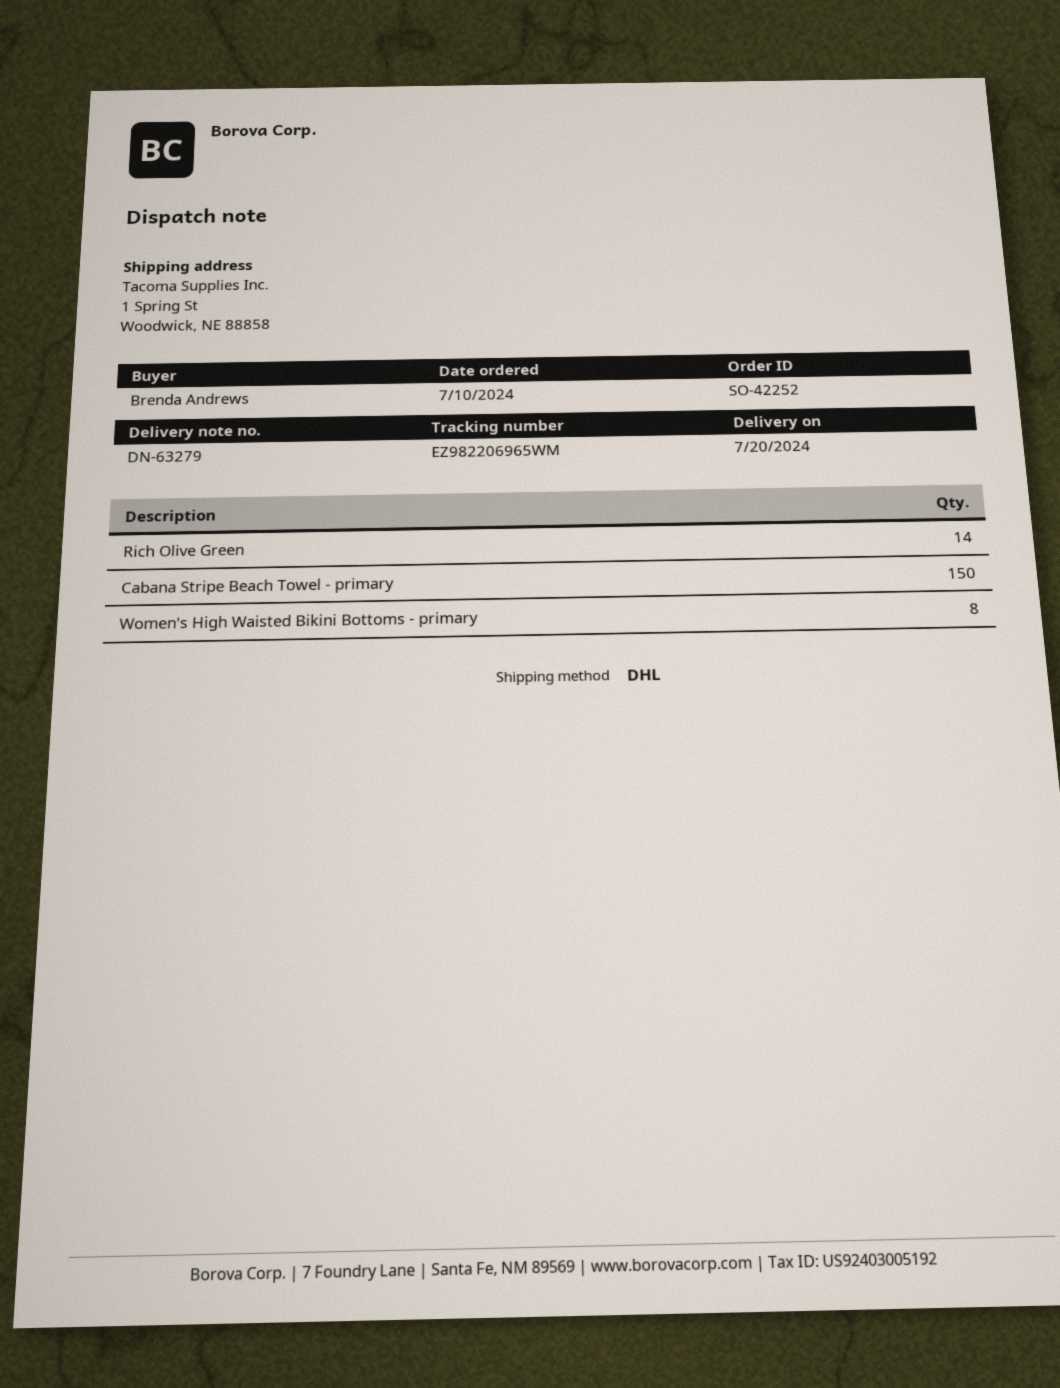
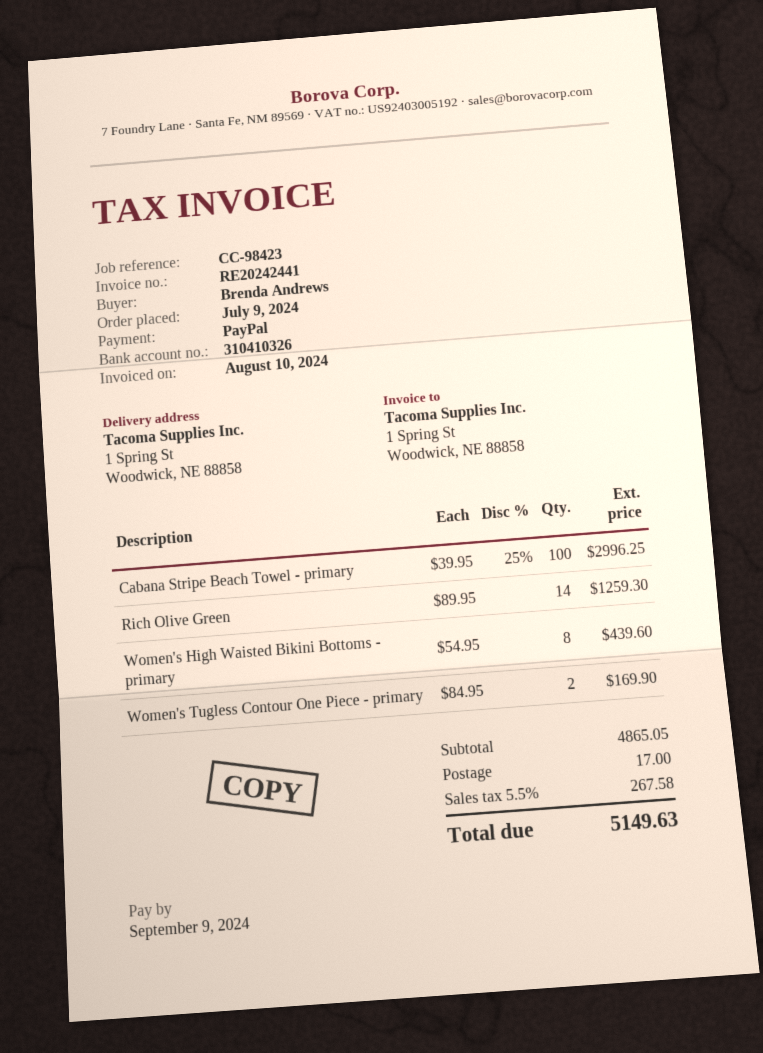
order date: 2024-07-10 -> 2024-07-09
Cabana Stripe Beach Towel - primary: 150 -> 100
Women's Tugless Contour One Piece - primary: none -> 2

